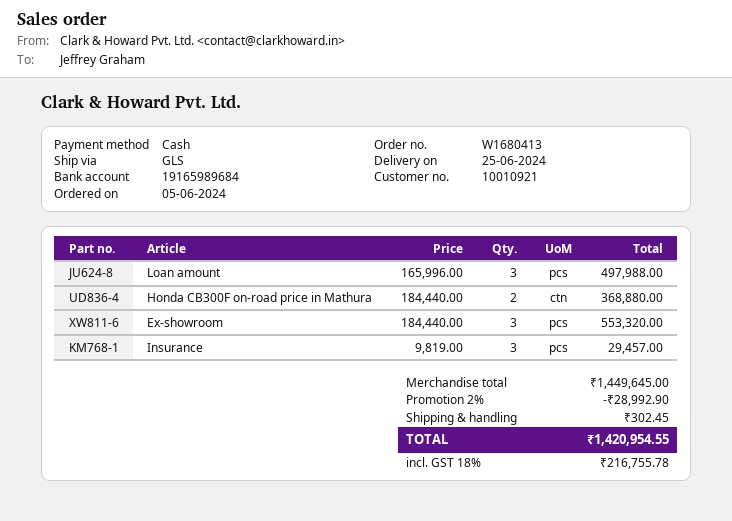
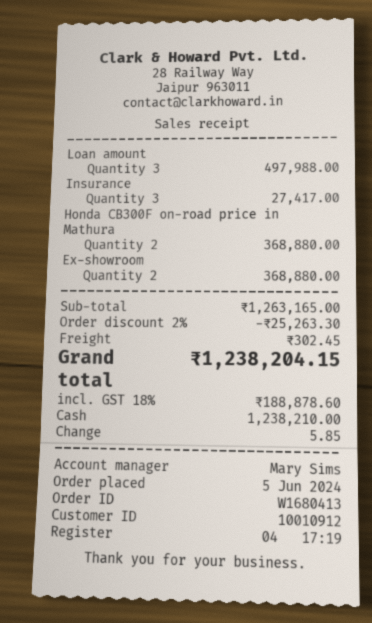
customer number: 10010921 -> 10010912
Ex-showroom: 3 for 553320.00 -> 2 for 368880.00
Insurance: 3 for 29457.00 -> 3 for 27417.00
subtotal: 1449645.00 -> 1263165.00
discount: 2% = 28992.90 -> 2% = 25263.30
tax: 18% = 216755.78 -> 18% = 188878.60
total: 1420954.55 -> 1238204.15

